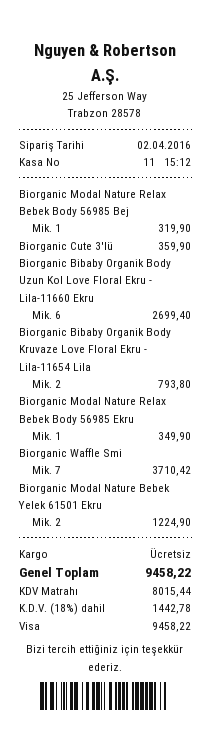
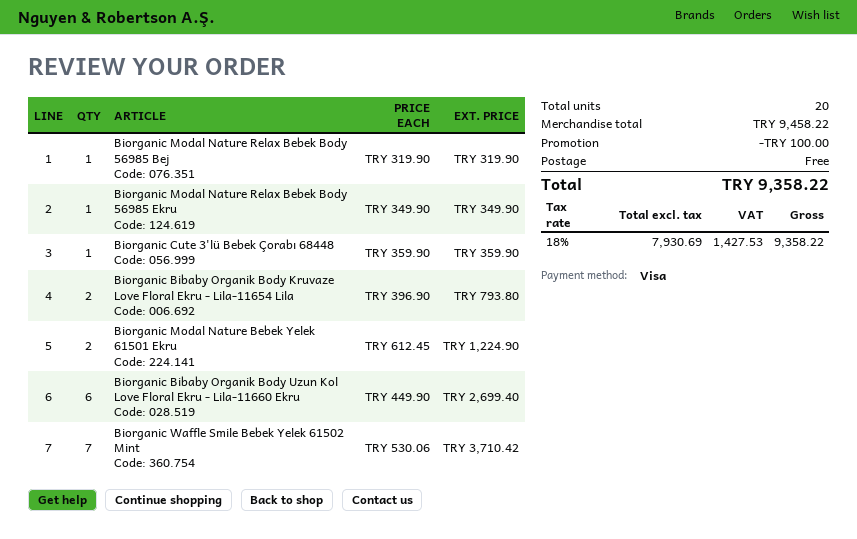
discount: none -> 100.00
net: 8015.44 -> 7930.69
tax: 18% = 1442.78 -> 18% = 1427.53
total: 9458.22 -> 9358.22

